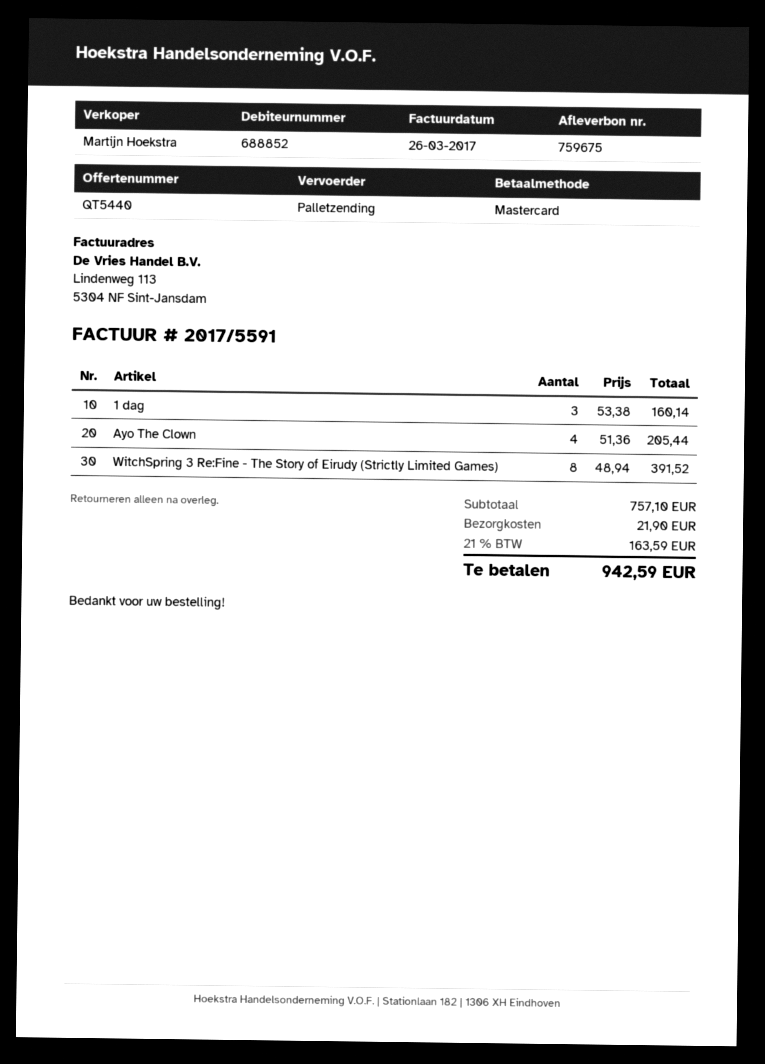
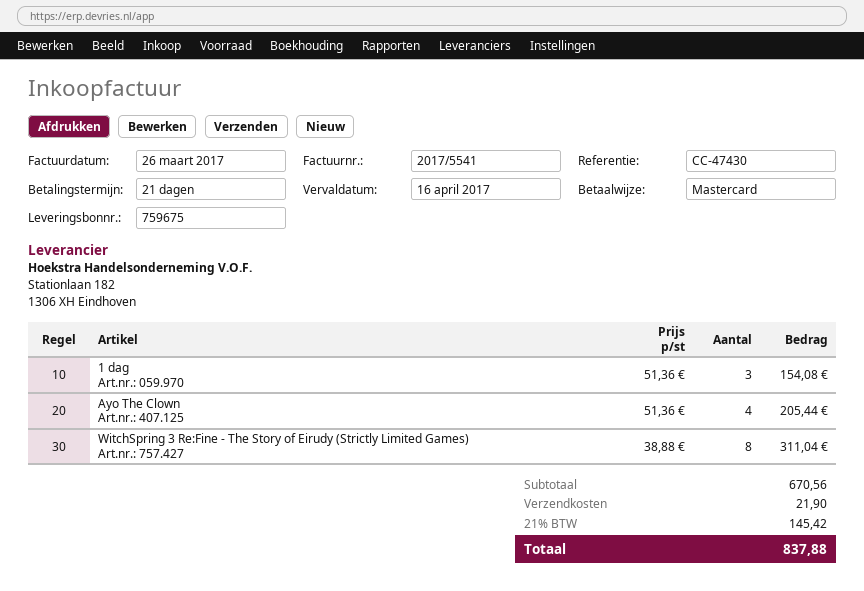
invoice number: 2017/5591 -> 2017/5541
1 dag: 3 x 53.38 = 160.14 -> 3 x 51.36 = 154.08
WitchSpring 3 Re:Fine - The Story of Eirudy (Strictly Limited Games): 8 x 48.94 = 391.52 -> 8 x 38.88 = 311.04
subtotal: 757.10 -> 670.56
tax: 21% = 163.59 -> 21% = 145.42
total: 942.59 -> 837.88

